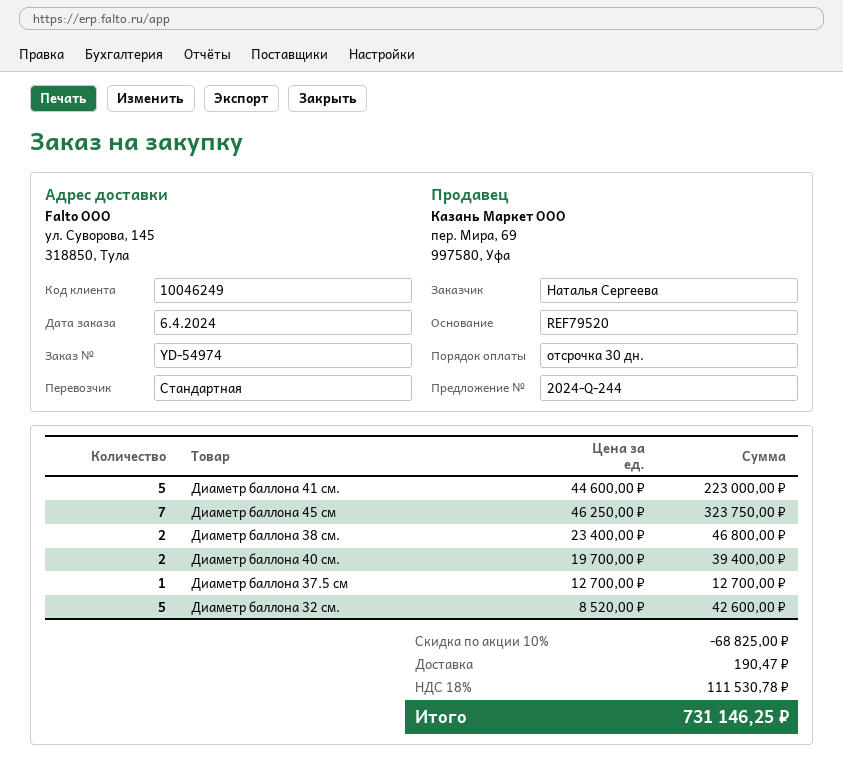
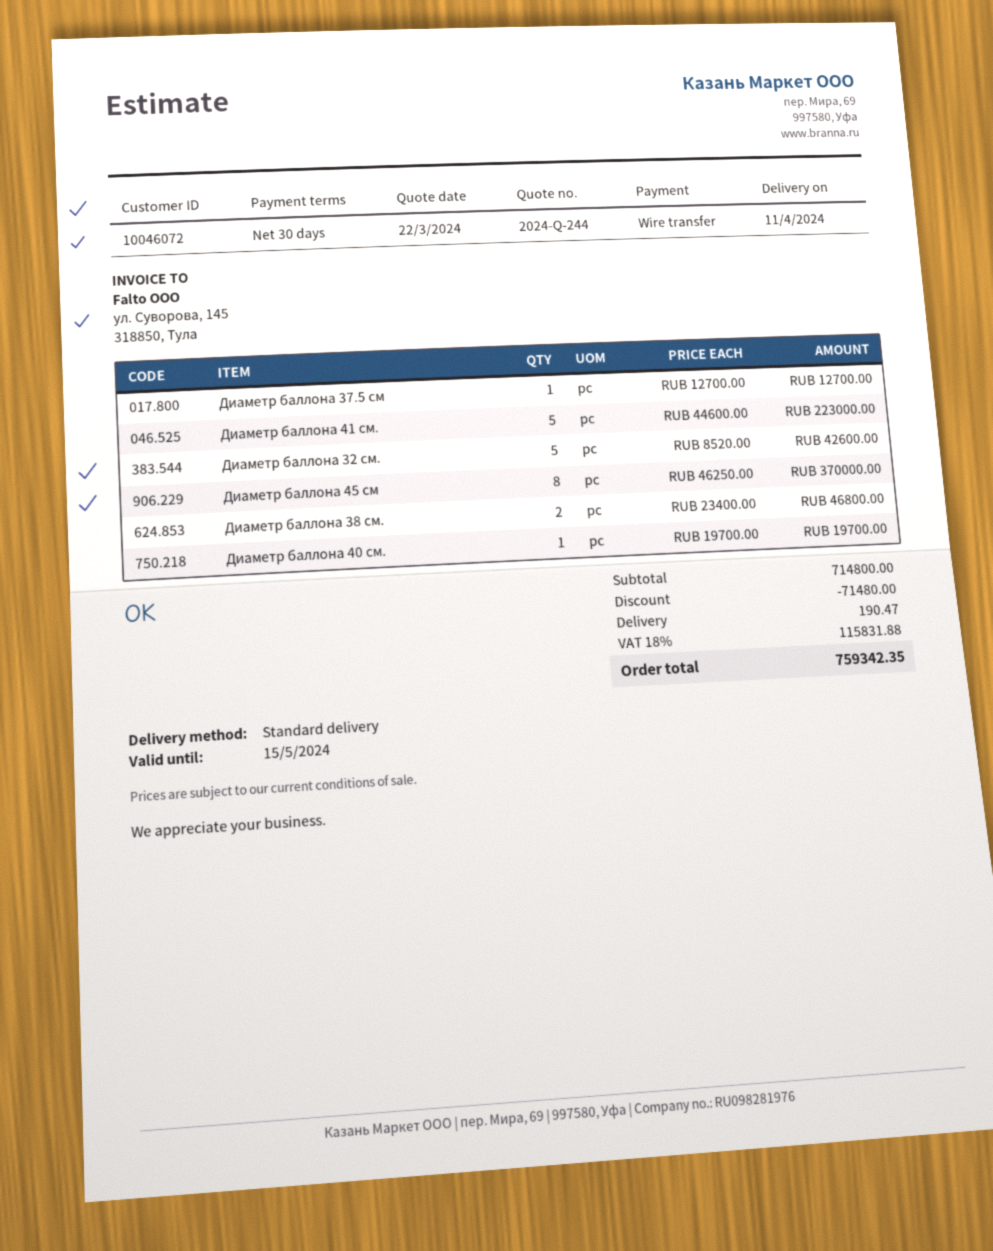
customer number: 10046249 -> 10046072
Диаметр баллона 45 см: 7 x 46250.00 = 323750.00 -> 8 x 46250.00 = 370000.00
Диаметр баллона 40 см.: 2 x 19700.00 = 39400.00 -> 1 x 19700.00 = 19700.00
discount: 68825.00 -> 71480.00
tax: 18% = 111530.78 -> 18% = 115831.88
total: 731146.25 -> 759342.35

